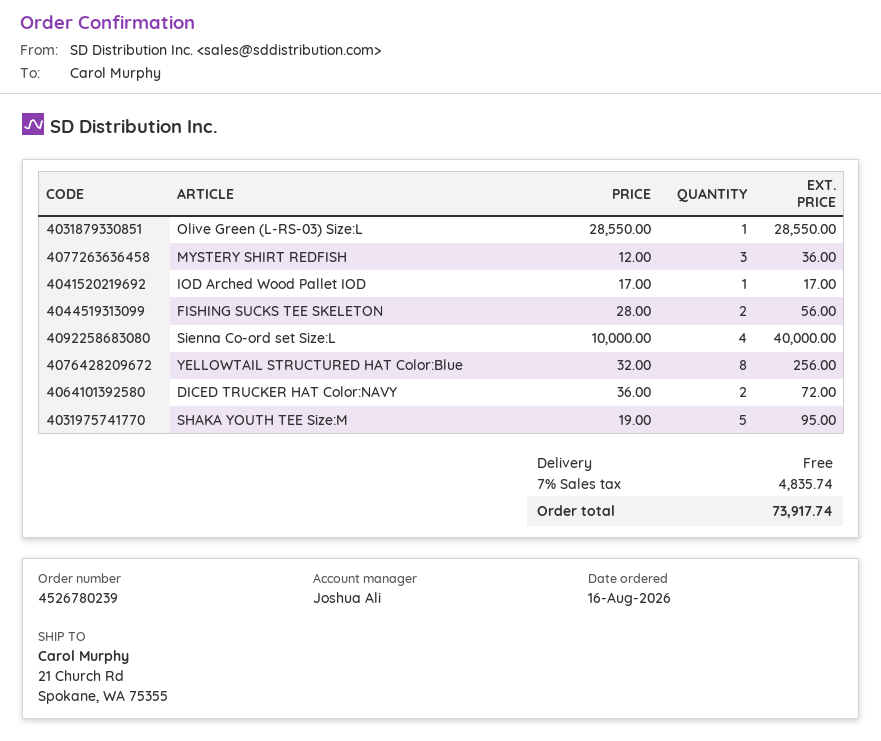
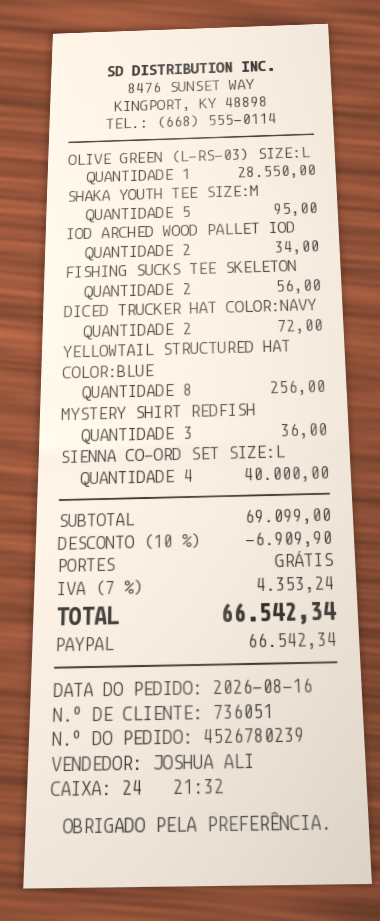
IOD Arched Wood Pallet IOD: 1 for 17.00 -> 2 for 34.00
discount: none -> 10% = 6909.90
tax: 7% = 4835.74 -> 7% = 4353.24
total: 73917.74 -> 66542.34

